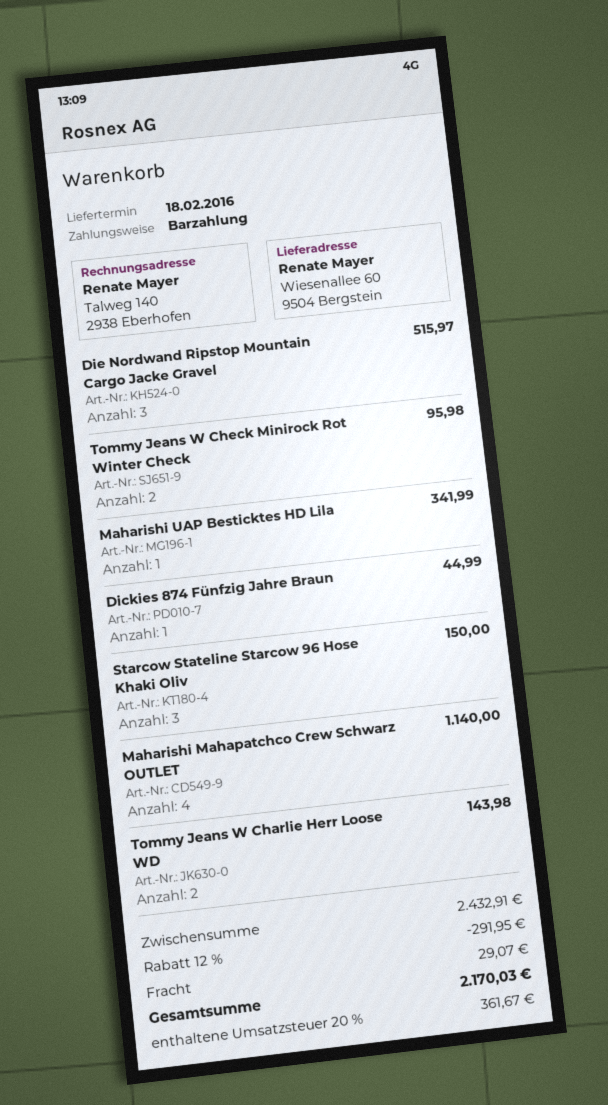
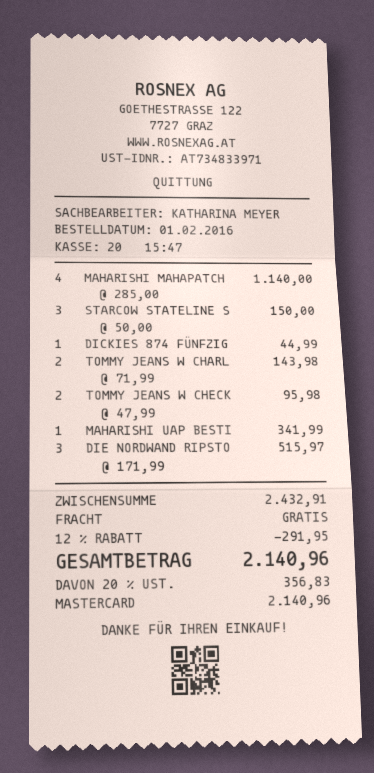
payment method: cash -> Mastercard
shipping: 29.07 -> 0.00
tax: 20% = 361.67 -> 20% = 356.83
total: 2170.03 -> 2140.96

